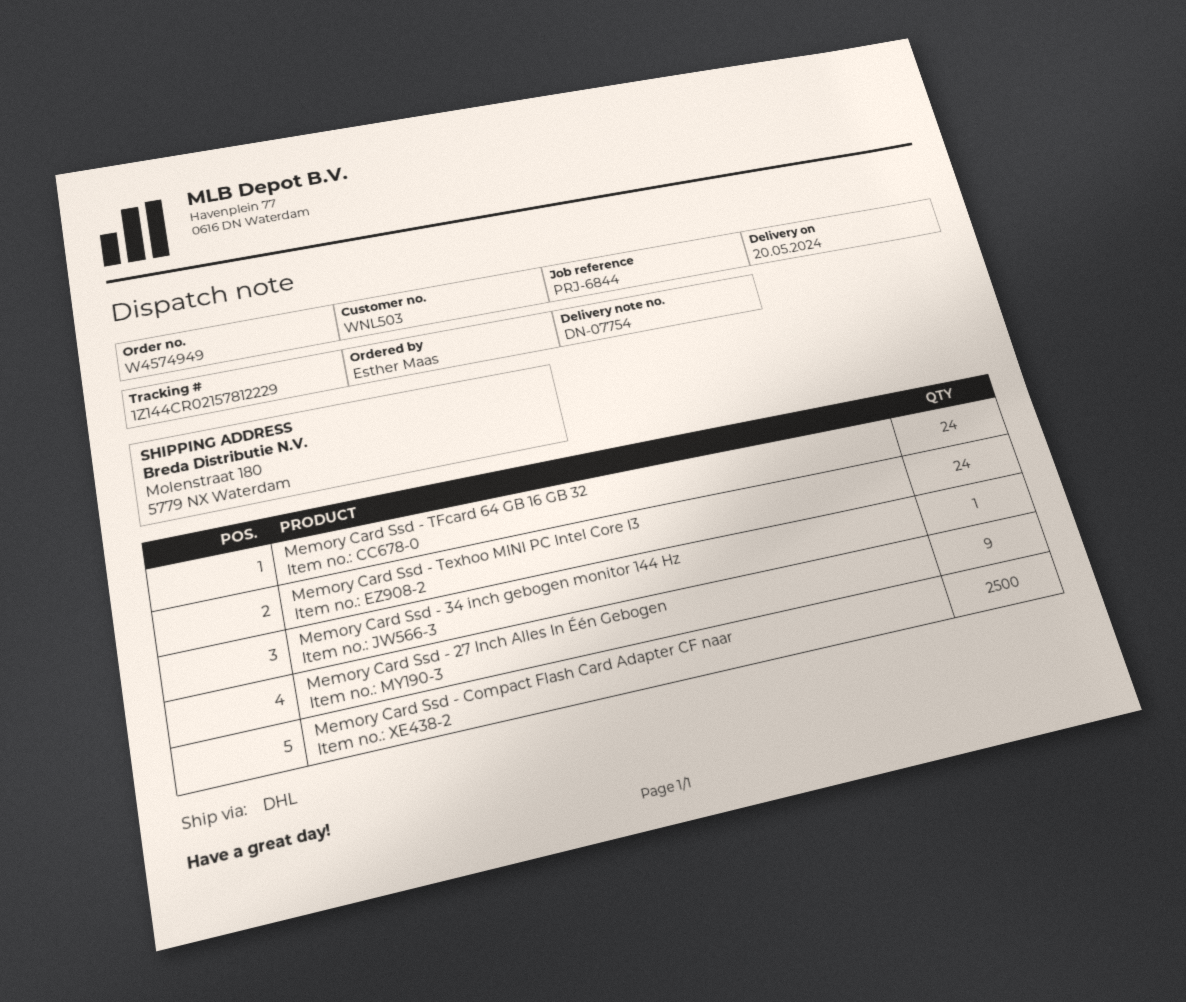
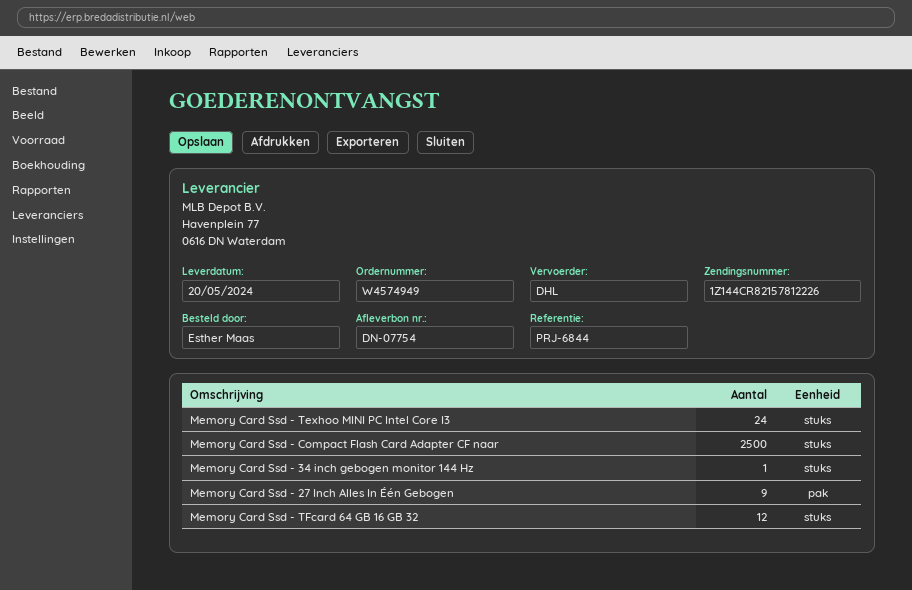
tracking number: 1Z144CR02157812229 -> 1Z144CR82157812226
Memory Card Ssd - TFcard 64 GB 16 GB 32: 24 -> 12

